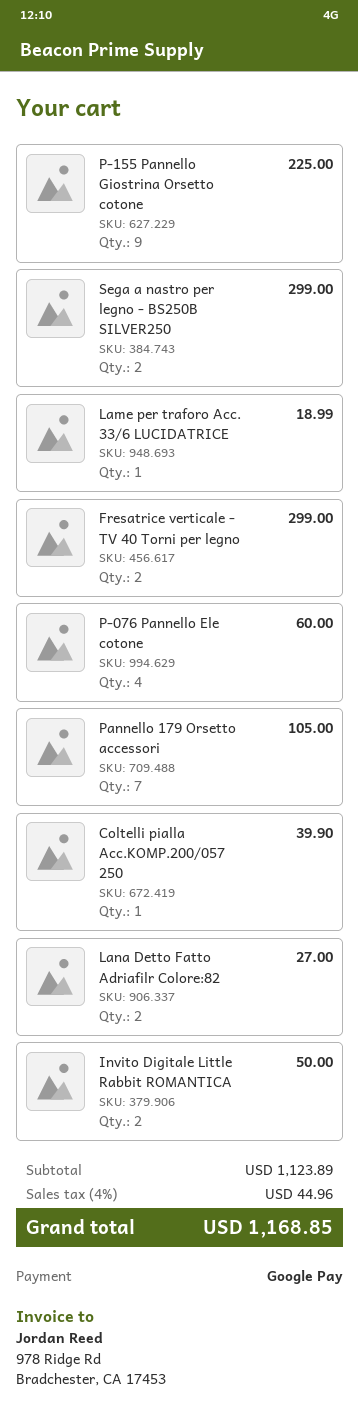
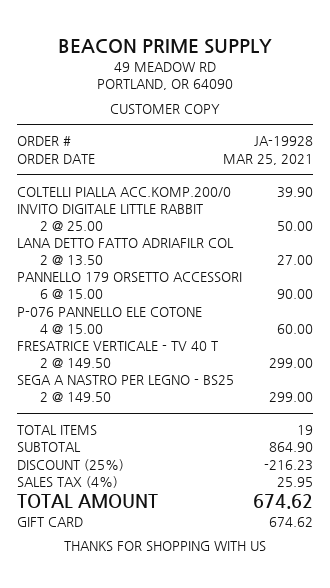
payment method: Google Pay -> gift card
P-155 Pannello Giostrina Orsetto cotone: 9 for 225.00 -> none
Lame per traforo Acc. 33/6 LUCIDATRICE: 1 for 18.99 -> none
Pannello 179 Orsetto accessori: 7 for 105.00 -> 6 for 90.00
subtotal: 1123.89 -> 864.90
discount: none -> 25% = 216.23
tax: 4% = 44.96 -> 4% = 25.95
total: 1168.85 -> 674.62

